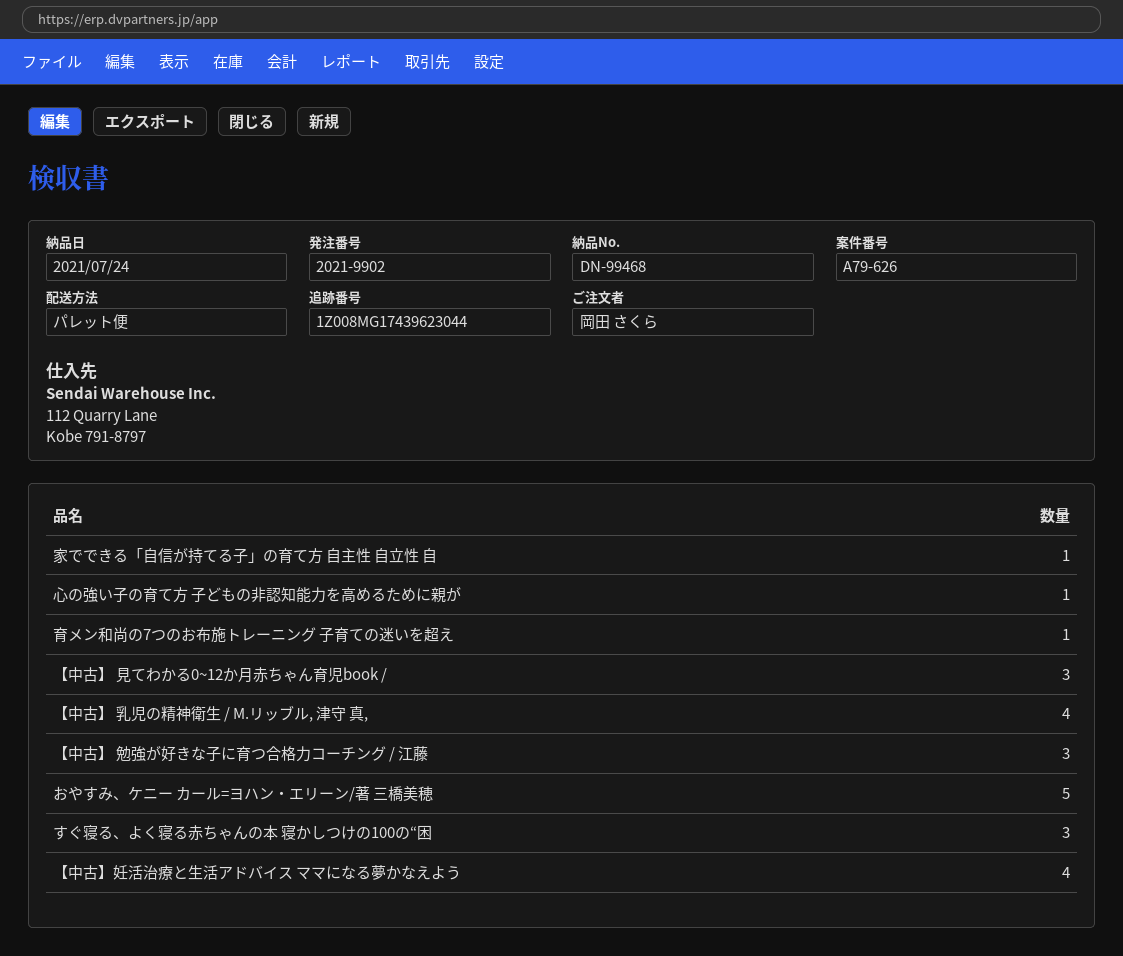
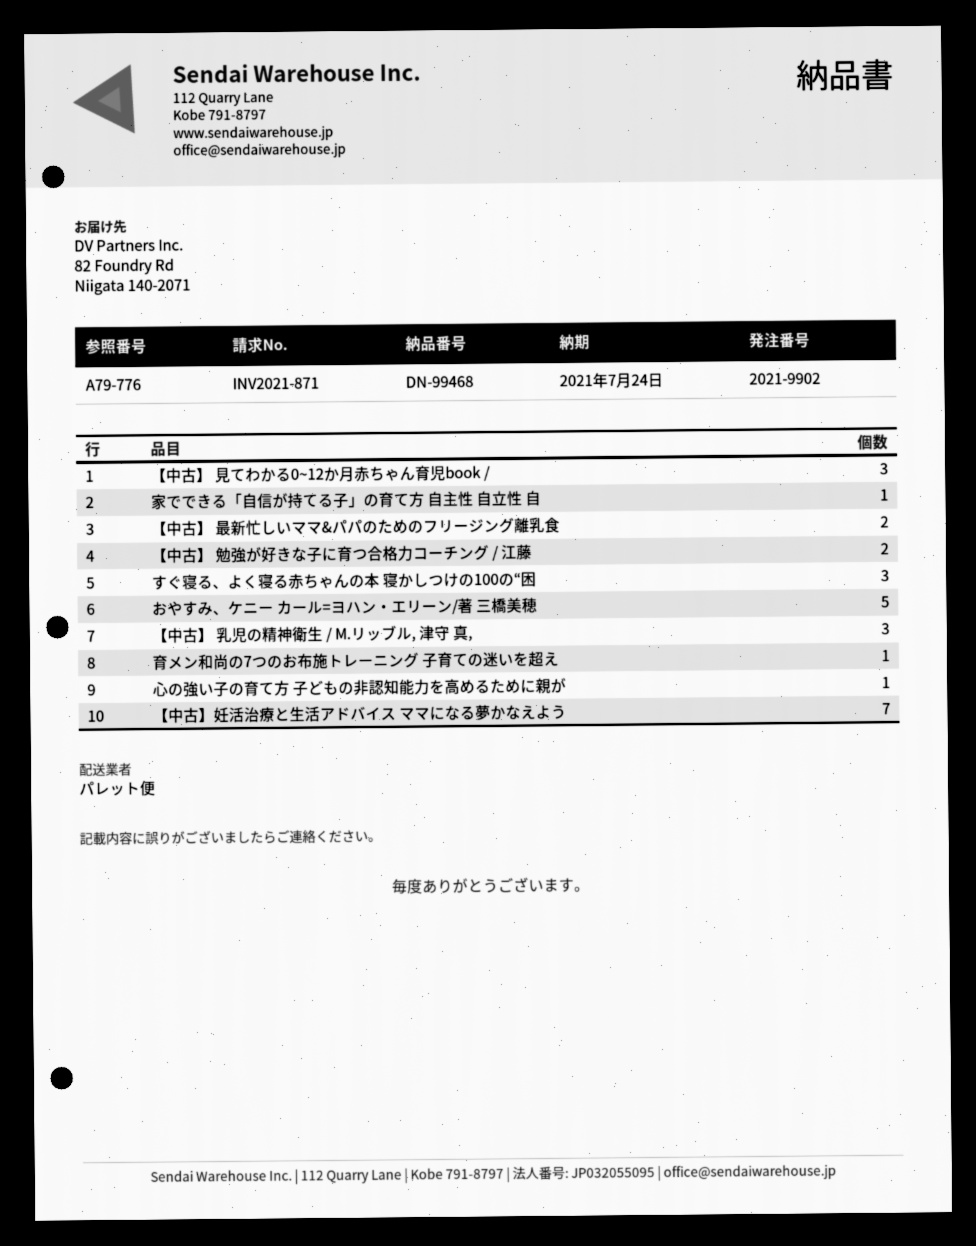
reference: A79-626 -> A79-776
【中古】 乳児の精神衛生 / M.リッブル, 津守 真,: 4 -> 3
【中古】 勉強が好きな子に育つ合格力コーチング / 江藤: 3 -> 2
【中古】妊活治療と生活アドバイス ママになる夢かなえよう: 4 -> 7
【中古】 最新忙しいママ&パパのためのフリージング離乳食: none -> 2

